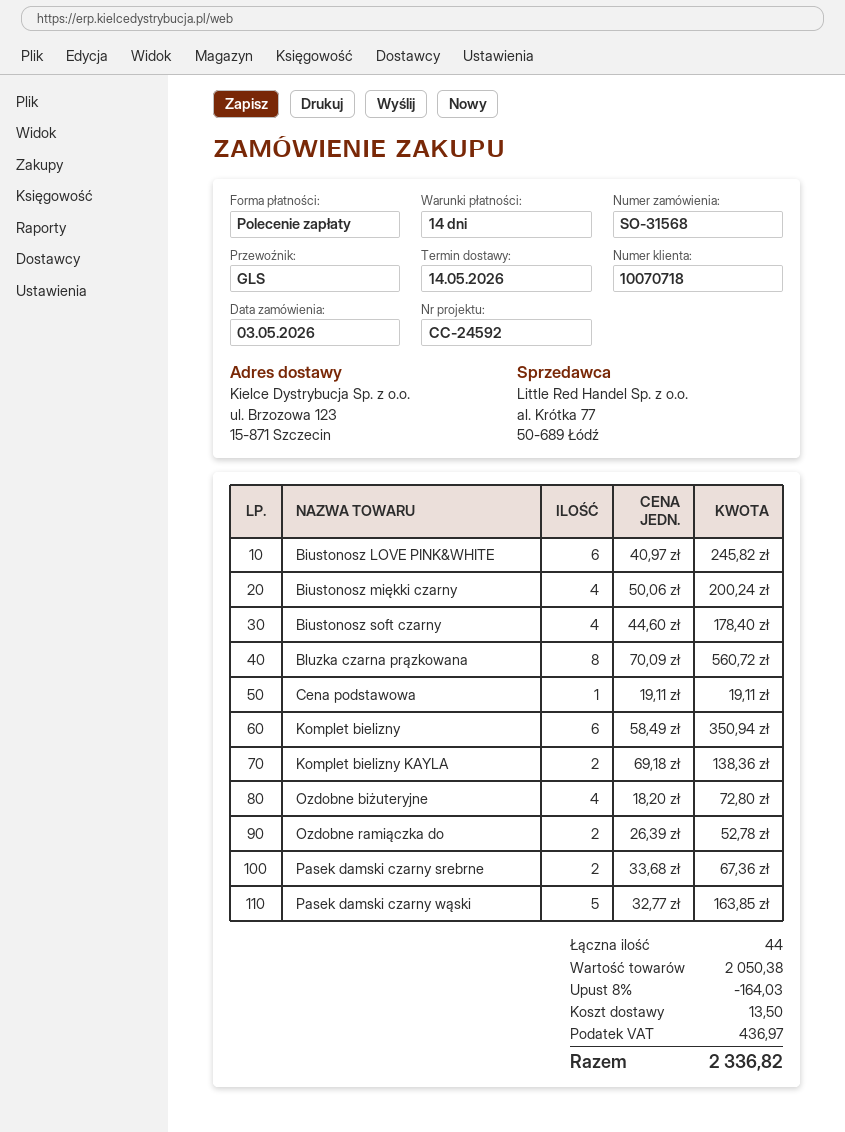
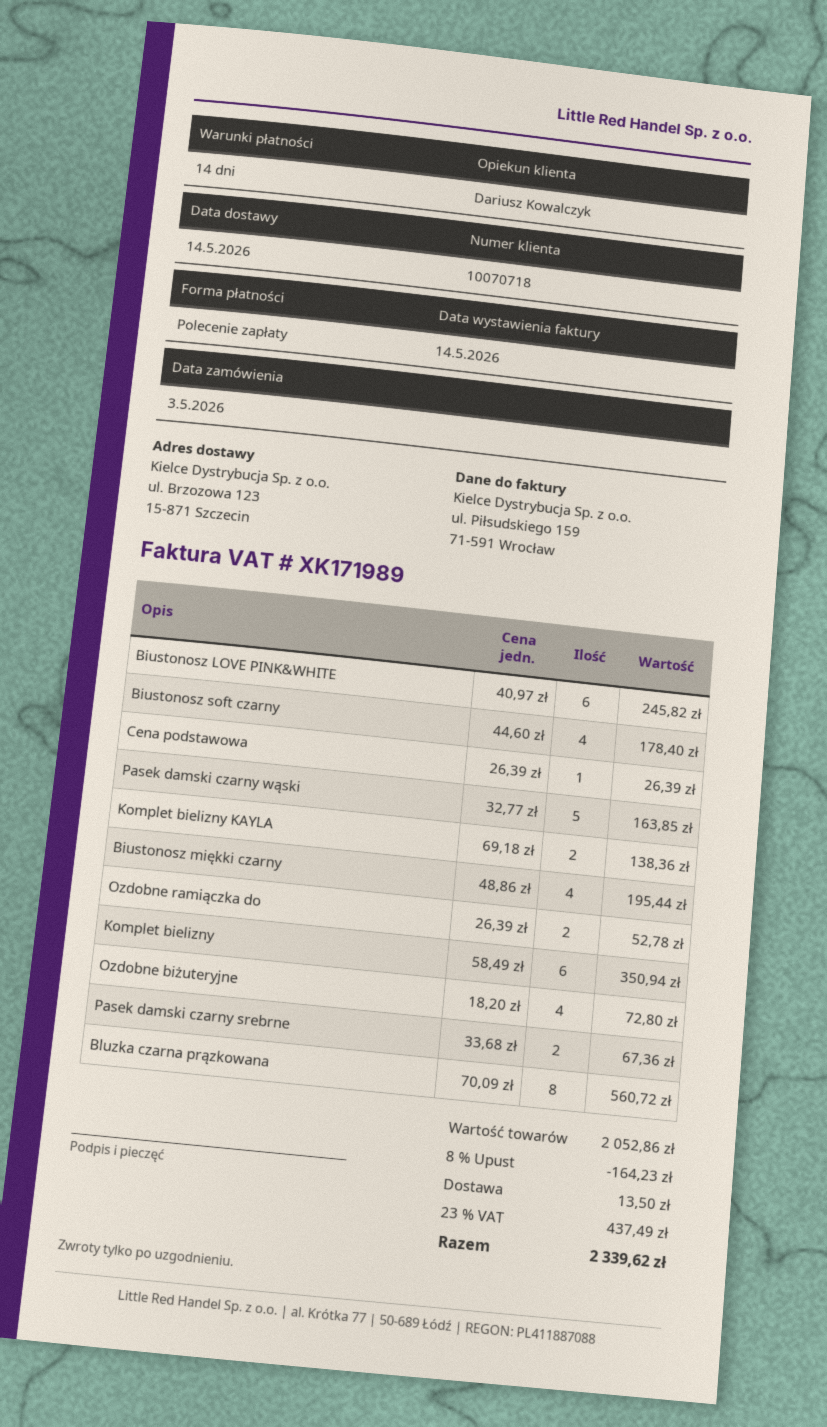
Biustonosz miękki czarny: 4 x 50.06 = 200.24 -> 4 x 48.86 = 195.44
Cena podstawowa: 1 x 19.11 = 19.11 -> 1 x 26.39 = 26.39
subtotal: 2050.38 -> 2052.86
discount: 8% = 164.03 -> 8% = 164.23
tax: 436.97 -> 437.49
total: 2336.82 -> 2339.62

